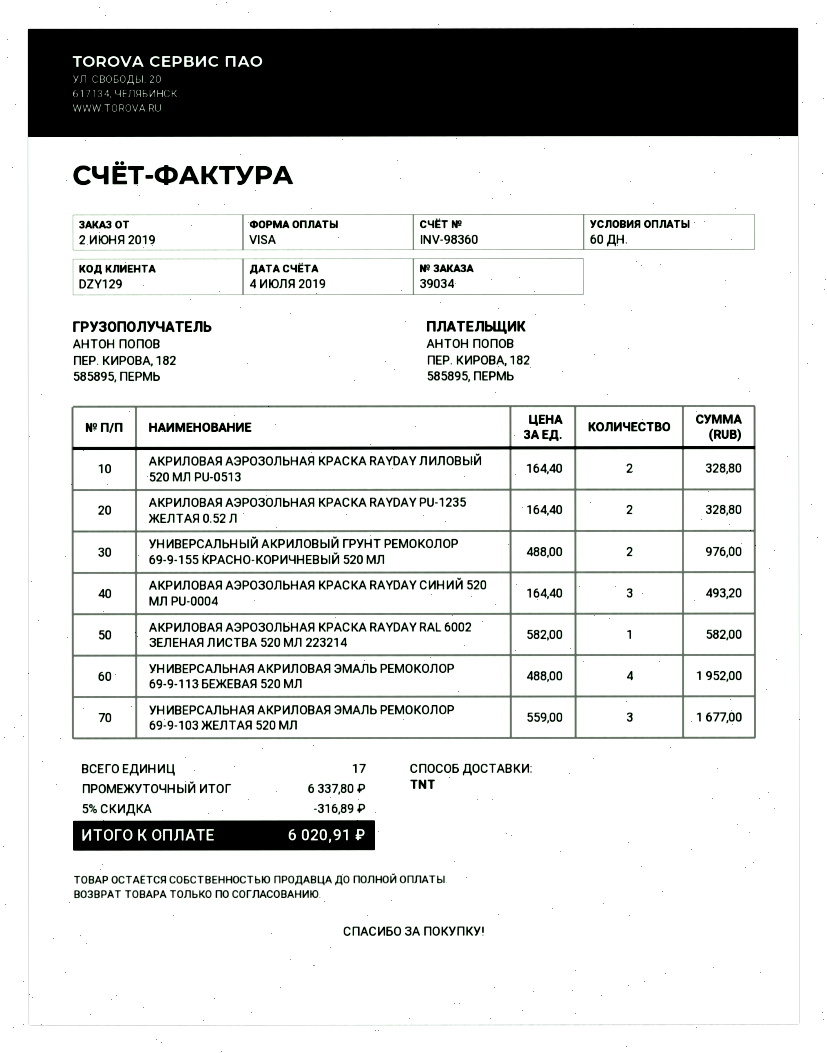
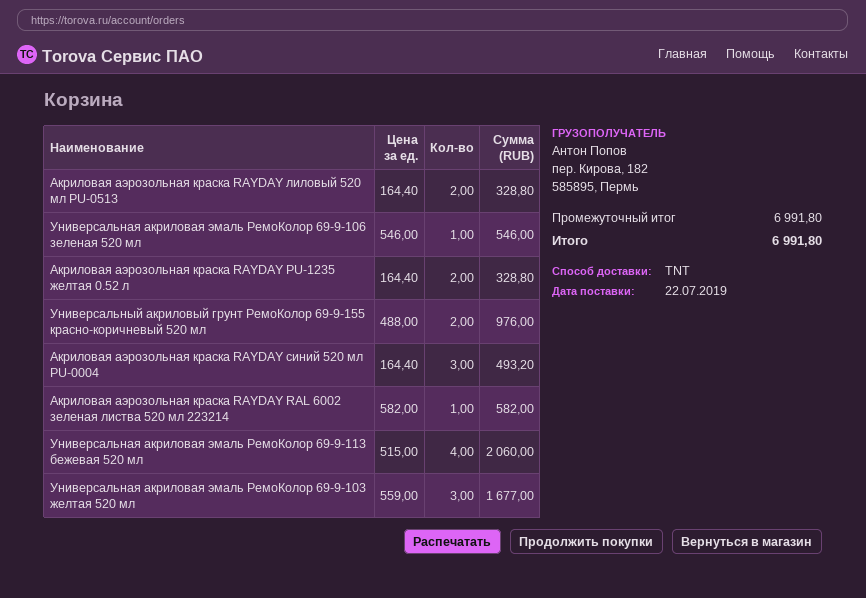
УНИВЕРСАЛЬНАЯ АКРИЛОВАЯ ЭМАЛЬ РЕМОКОЛОР 69-9-113 БЕЖЕВАЯ 520 МЛ: 4 x 488.00 = 1952.00 -> 4 x 515.00 = 2060.00
Универсальная акриловая эмаль РемоКолор 69-9-106 зеленая 520 мл: none -> 1 x 546.00 = 546.00
subtotal: 6337.80 -> 6991.80
discount: 5% = 316.89 -> none
total: 6020.91 -> 6991.80

